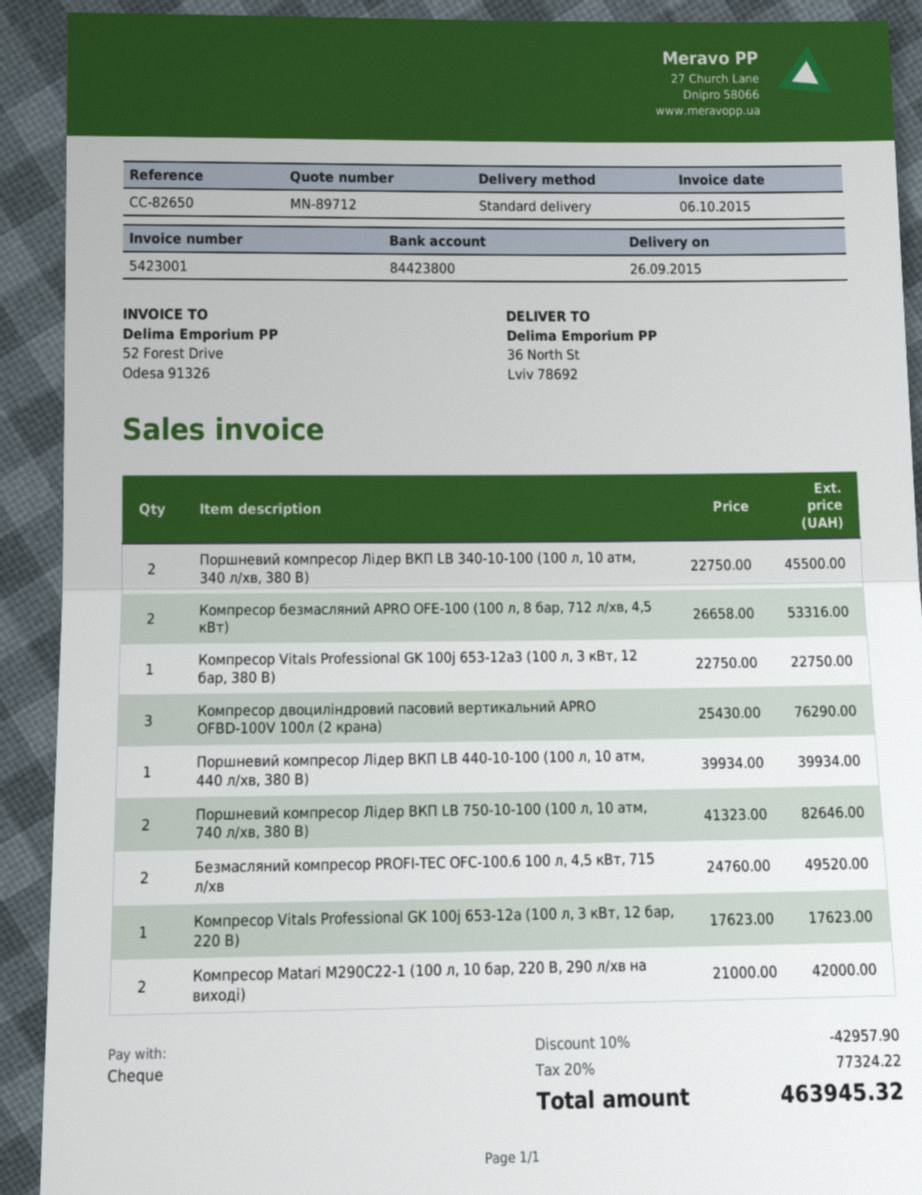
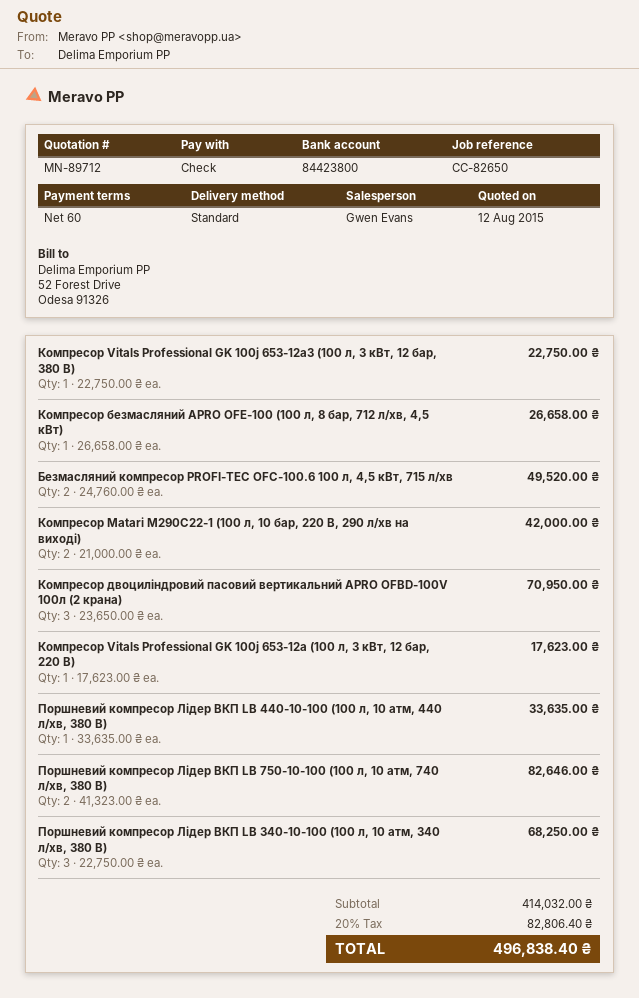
Поршневий компресор Лідер ВКП LB 340-10-100 (100 л, 10 атм, 340 л/хв, 380 В): 2 x 22750.00 = 45500.00 -> 3 x 22750.00 = 68250.00
Компресор безмасляний APRO OFE-100 (100 л, 8 бар, 712 л/хв, 4,5 кВт): 2 x 26658.00 = 53316.00 -> 1 x 26658.00 = 26658.00
Компресор двоциліндровий пасовий вертикальний APRO OFBD-100V 100л (2 крана): 3 x 25430.00 = 76290.00 -> 3 x 23650.00 = 70950.00
Поршневий компресор Лідер ВКП LB 440-10-100 (100 л, 10 атм, 440 л/хв, 380 В): 1 x 39934.00 = 39934.00 -> 1 x 33635.00 = 33635.00
discount: 10% = 42957.90 -> none
tax: 20% = 77324.22 -> 20% = 82806.40
total: 463945.32 -> 496838.40

